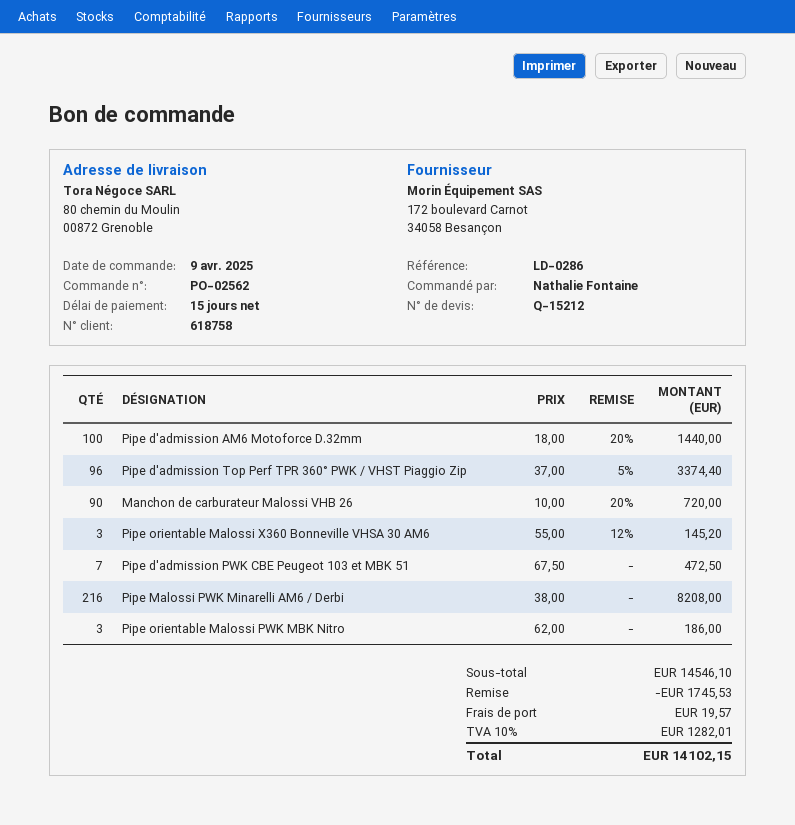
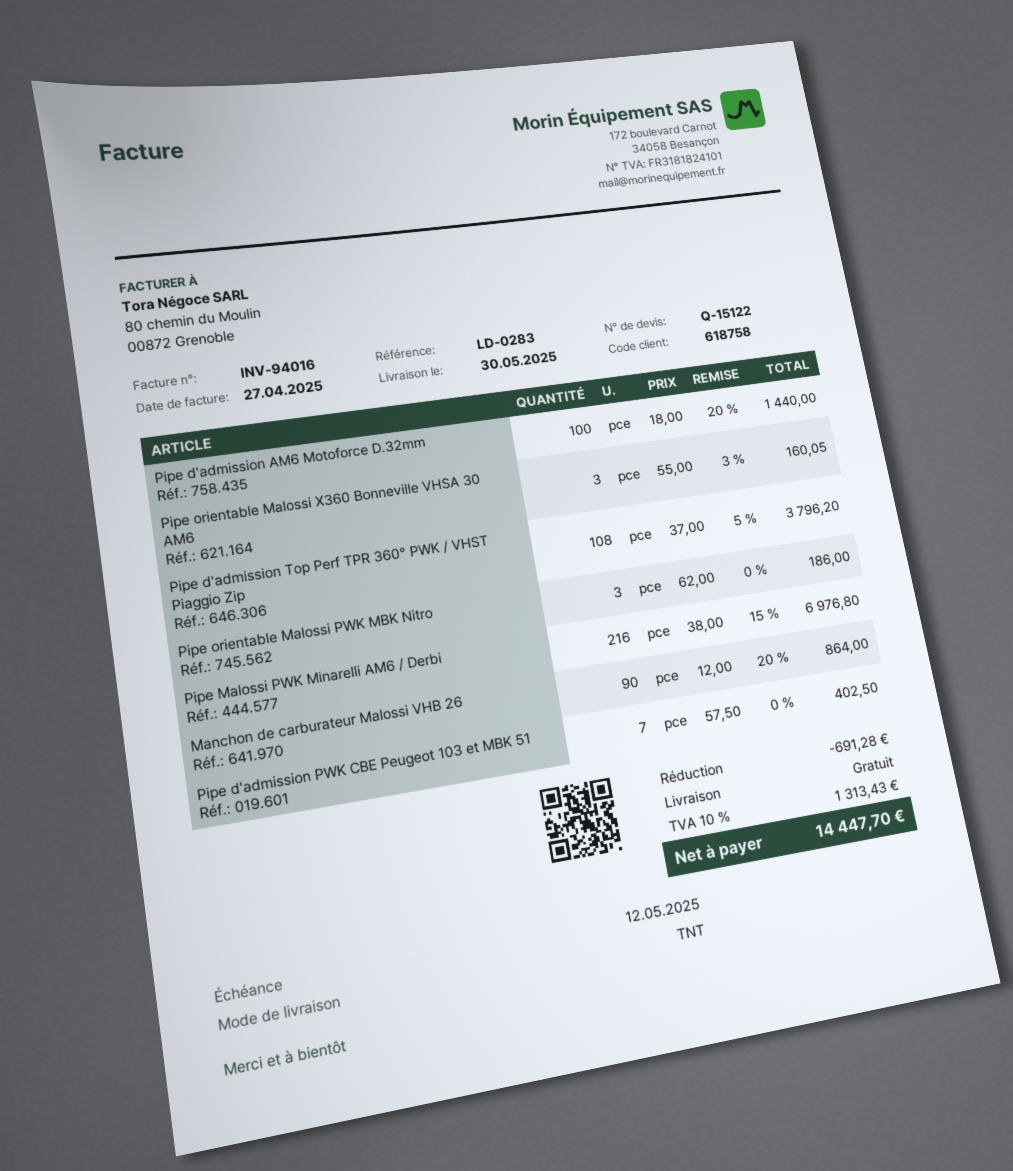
quote number: Q-15212 -> Q-15122
reference: LD-0286 -> LD-0283
Pipe d'admission Top Perf TPR 360° PWK / VHST Piaggio Zip: 96 x 37.00 - 5% = 3374.40 -> 108 x 37.00 - 5% = 3796.20
Manchon de carburateur Malossi VHB 26: 90 x 10.00 - 20% = 720.00 -> 90 x 12.00 - 20% = 864.00
Pipe orientable Malossi X360 Bonneville VHSA 30 AM6: 3 x 55.00 - 12% = 145.20 -> 3 x 55.00 - 3% = 160.05
Pipe d'admission PWK CBE Peugeot 103 et MBK 51: 7 x 67.50 = 472.50 -> 7 x 57.50 = 402.50
Pipe Malossi PWK Minarelli AM6 / Derbi: 216 x 38.00 = 8208.00 -> 216 x 38.00 - 15% = 6976.80
discount: 1745.53 -> 691.28
shipping: 19.57 -> 0.00
tax: 10% = 1282.01 -> 10% = 1313.43
total: 14102.15 -> 14447.70

